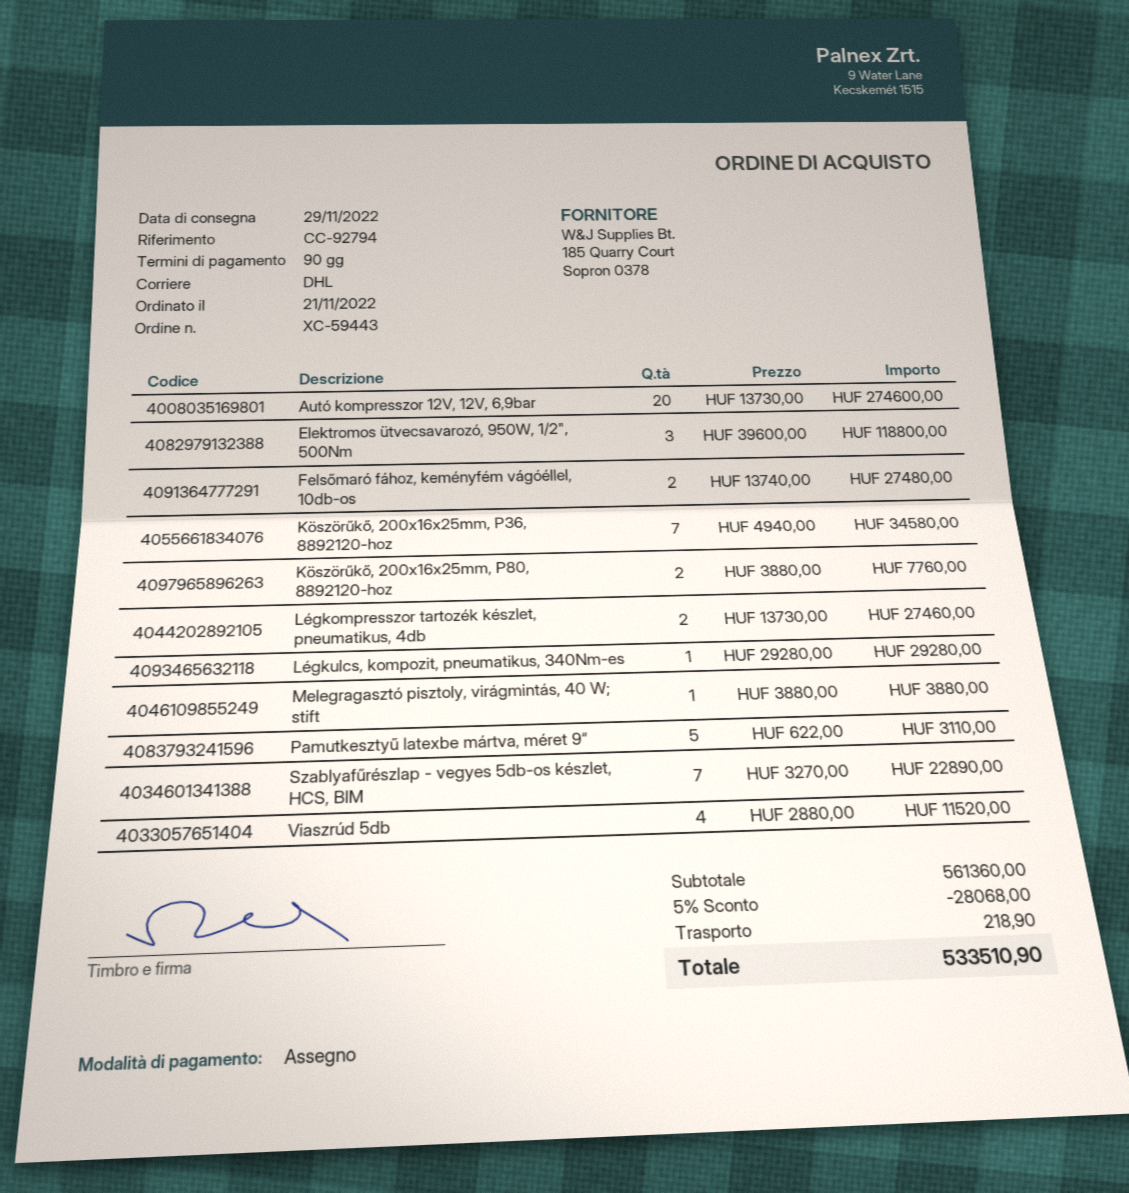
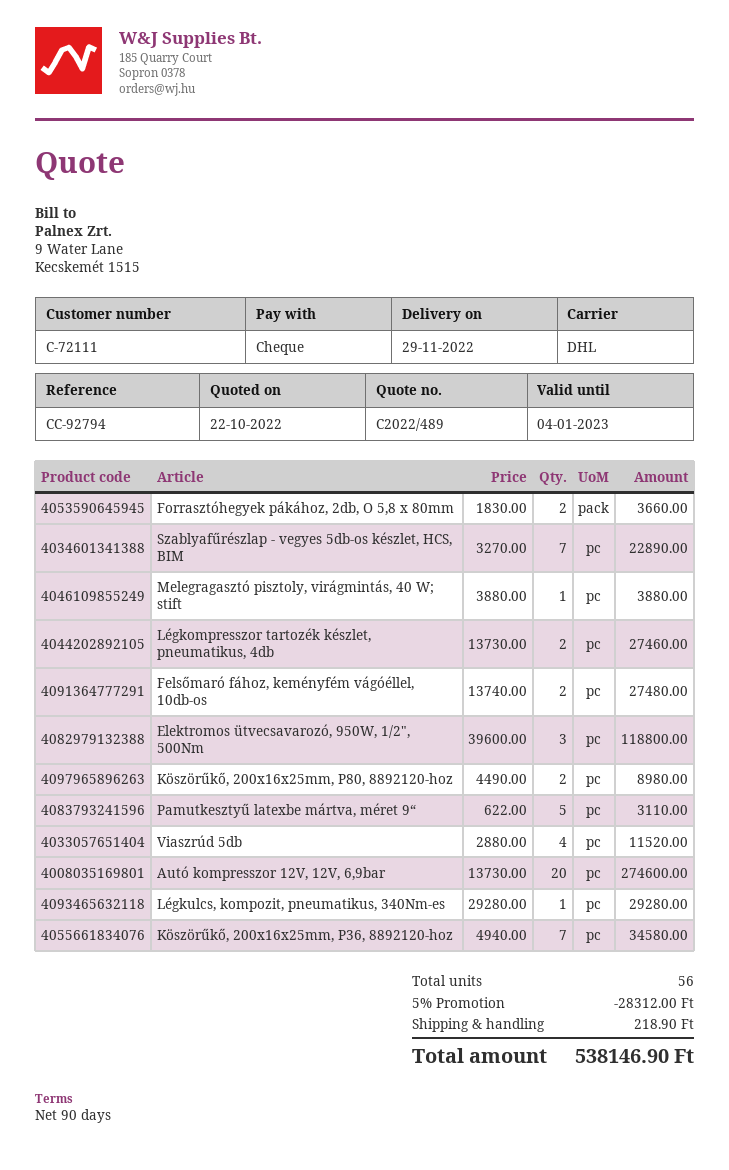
Köszörűkő, 200x16x25mm, P80, 8892120-hoz: 2 x 3880.00 = 7760.00 -> 2 x 4490.00 = 8980.00
Forrasztóhegyek pákához, 2db, O 5,8 x 80mm: none -> 2 x 1830.00 = 3660.00
discount: 5% = 28068.00 -> 5% = 28312.00
total: 533510.90 -> 538146.90

